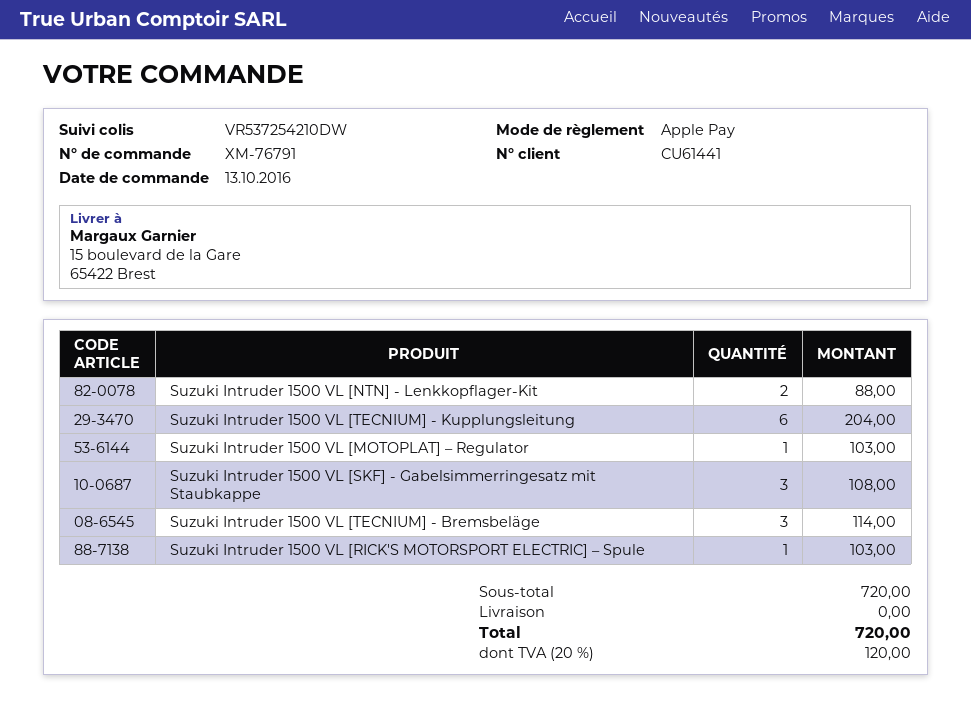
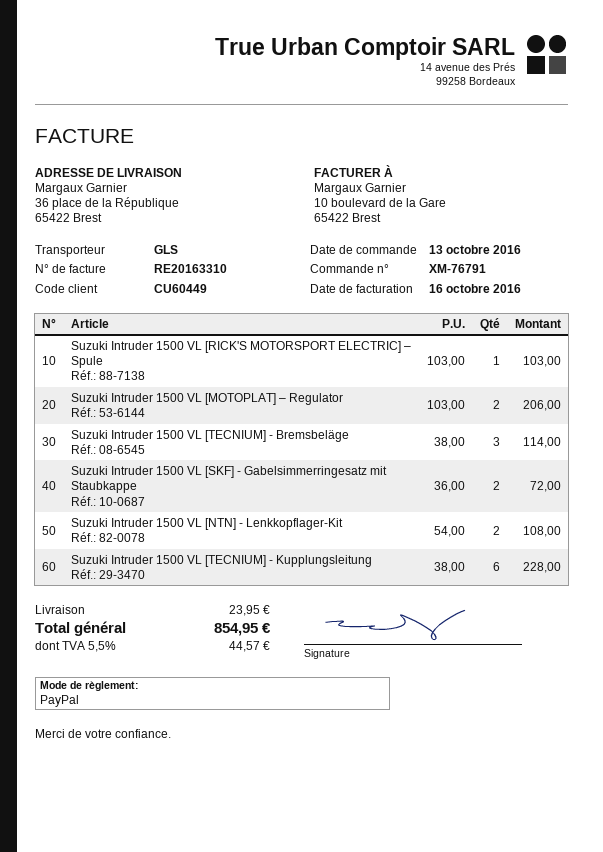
customer number: CU61441 -> CU60449
payment method: Apple Pay -> PayPal
ship to: 15 boulevard de la Gare, 65422 Brest -> 36 place de la République, 65422 Brest
Suzuki Intruder 1500 VL [NTN] - Lenkkopflager-Kit: 2 for 88.00 -> 2 for 108.00
Suzuki Intruder 1500 VL [TECNIUM] - Kupplungsleitung: 6 for 204.00 -> 6 for 228.00
Suzuki Intruder 1500 VL [MOTOPLAT] – Regulator: 1 for 103.00 -> 2 for 206.00
Suzuki Intruder 1500 VL [SKF] - Gabelsimmerringesatz mit Staubkappe: 3 for 108.00 -> 2 for 72.00
shipping: 0.00 -> 23.95
tax: 20% = 120.00 -> 5.5% = 44.57
total: 720.00 -> 854.95

